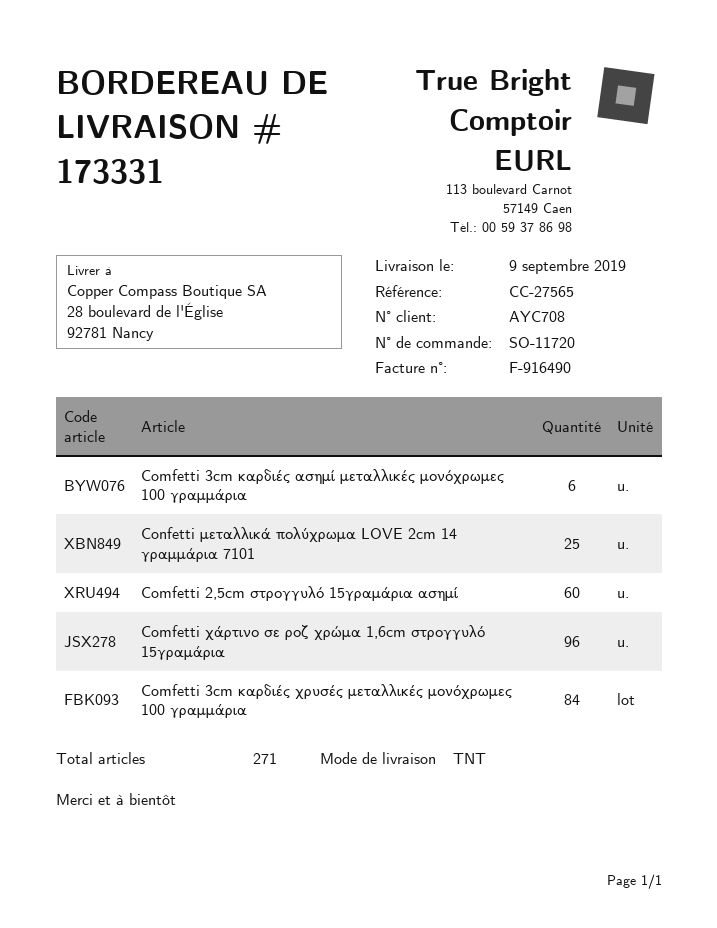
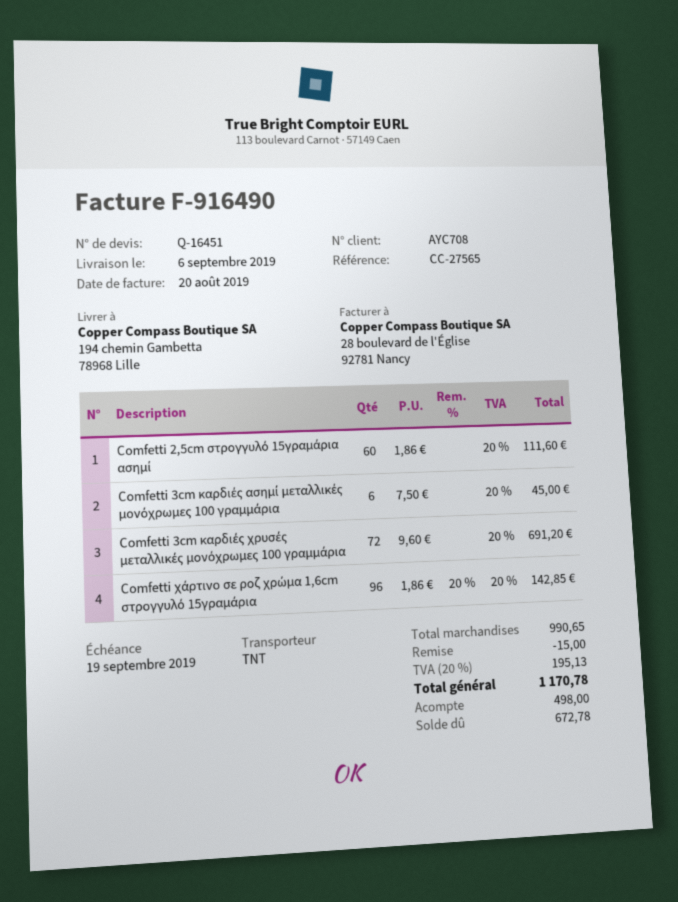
delivery date: 2019-09-09 -> 2019-09-06
ship to: 28 boulevard de l'Église, 92781 Nancy -> 194 chemin Gambetta, 78968 Lille
Confetti μεταλλικά πολύχρωμα LOVE 2cm 14 γραμμάρια 7101: 25 -> none
Comfetti 3cm καρδιές χρυσές μεταλλικές μονόχρωμες 100 γραμμάρια: 84 -> 72

